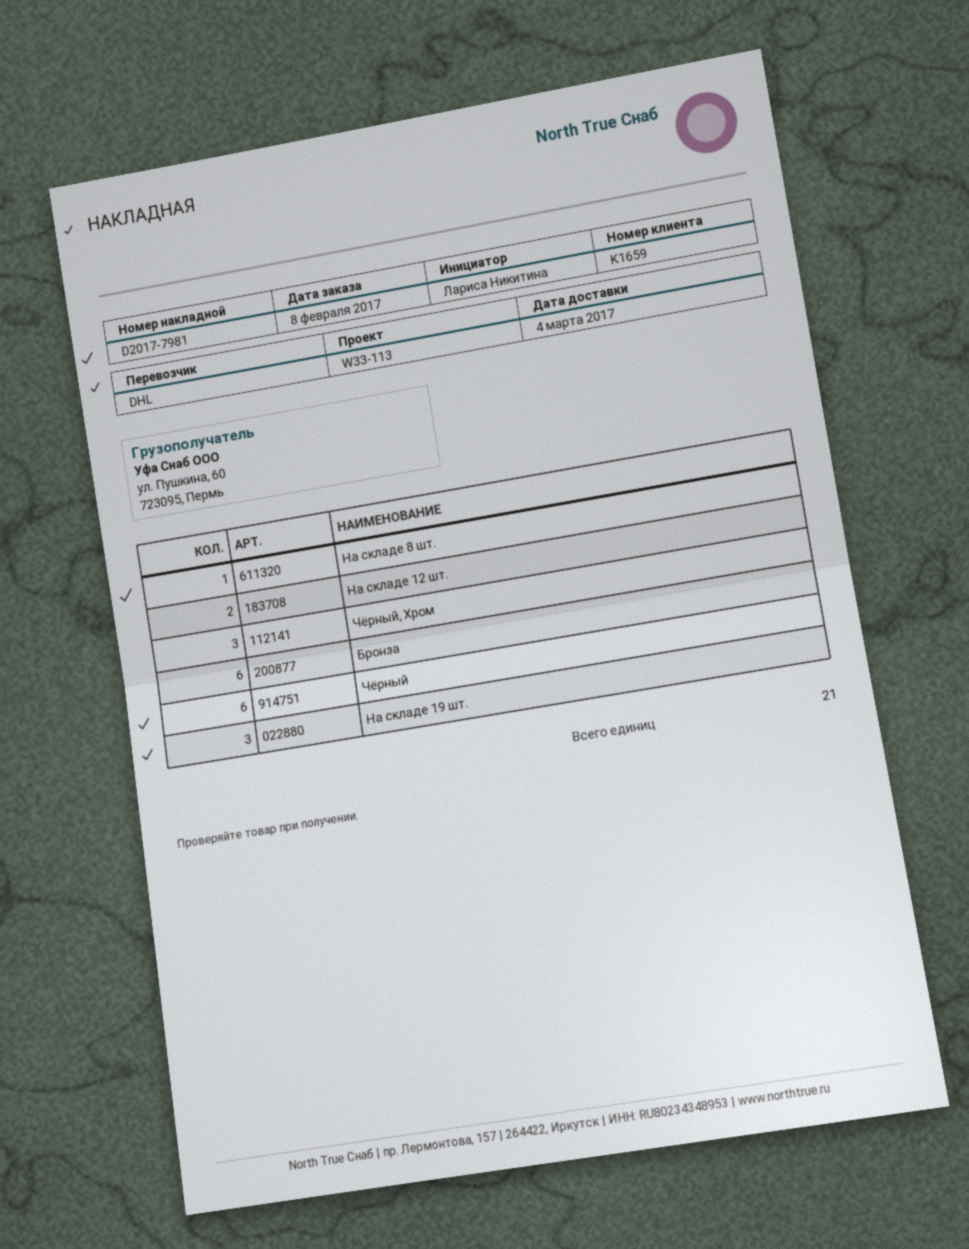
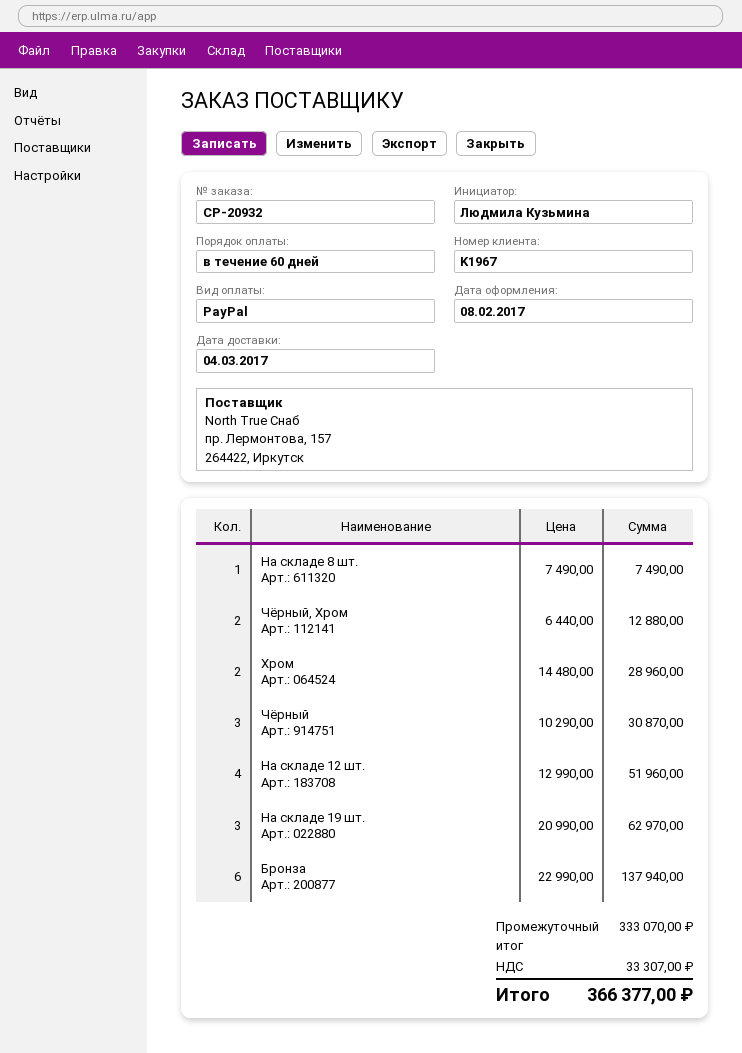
customer number: K1659 -> K1967
ordered by: Лариса Никитина -> Людмила Кузьмина
На складе 12 шт.: 2 -> 4
Чёрный, Хром: 3 -> 2
Чёрный: 6 -> 3
Хром: none -> 2

